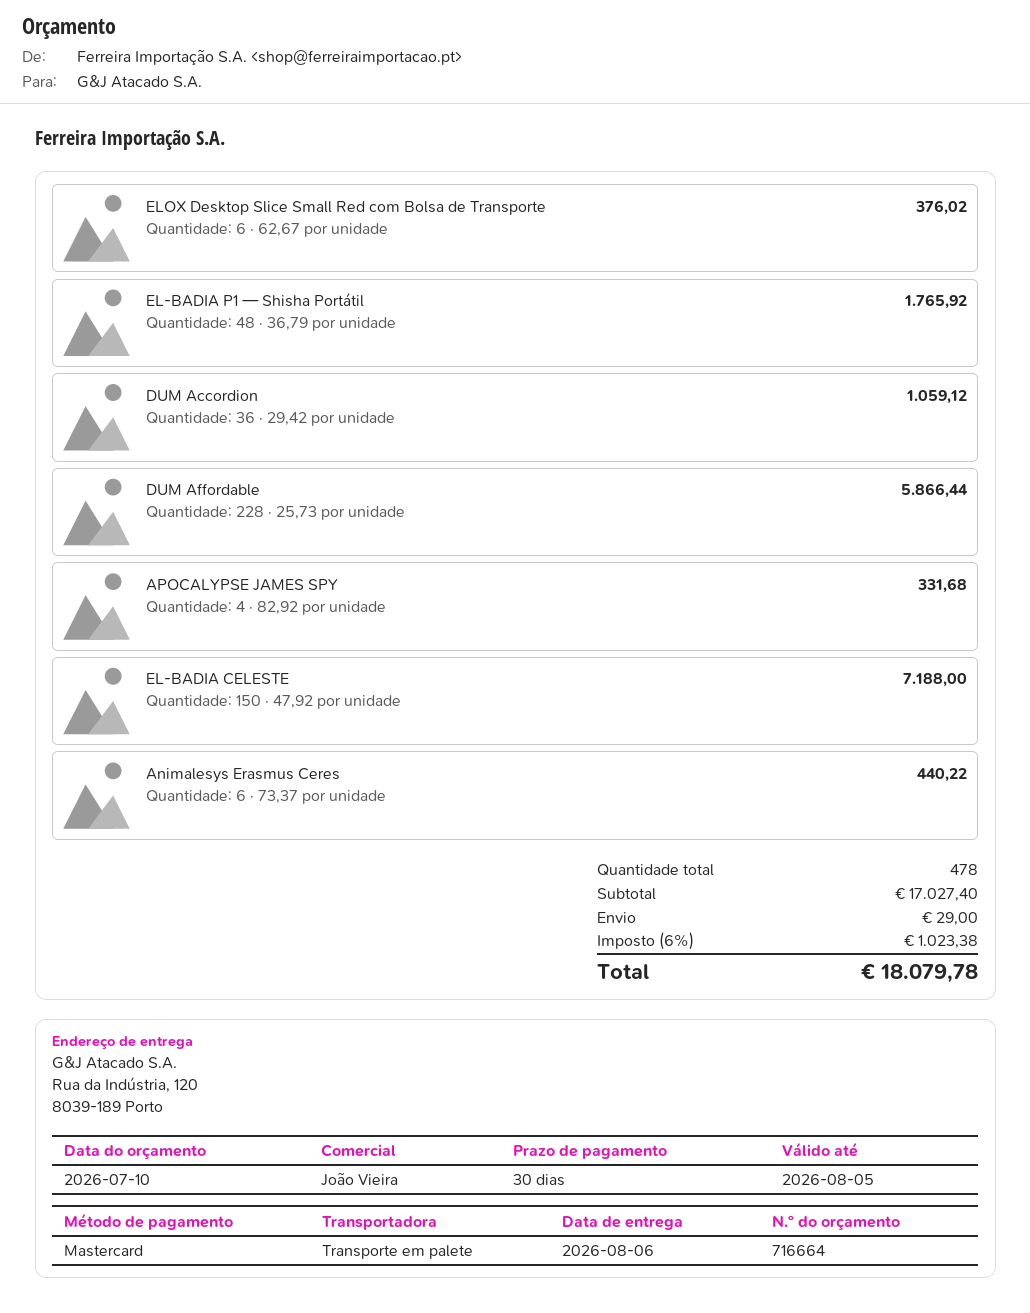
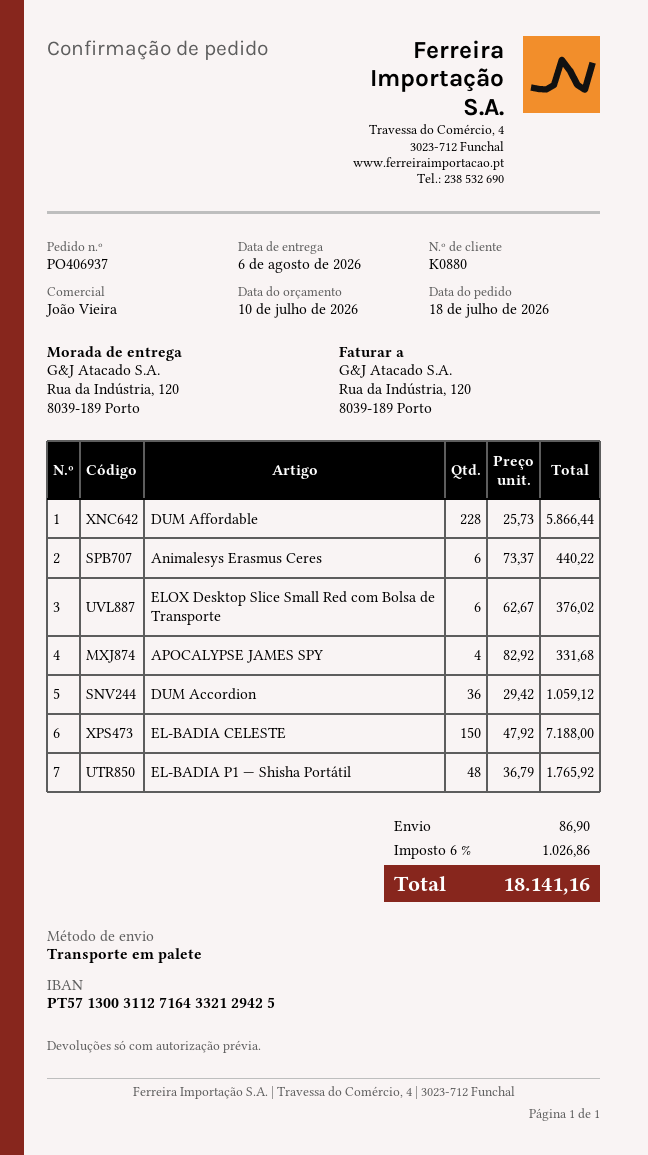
shipping: 29.00 -> 86.90
tax: 6% = 1023.38 -> 6% = 1026.86
total: 18079.78 -> 18141.16

